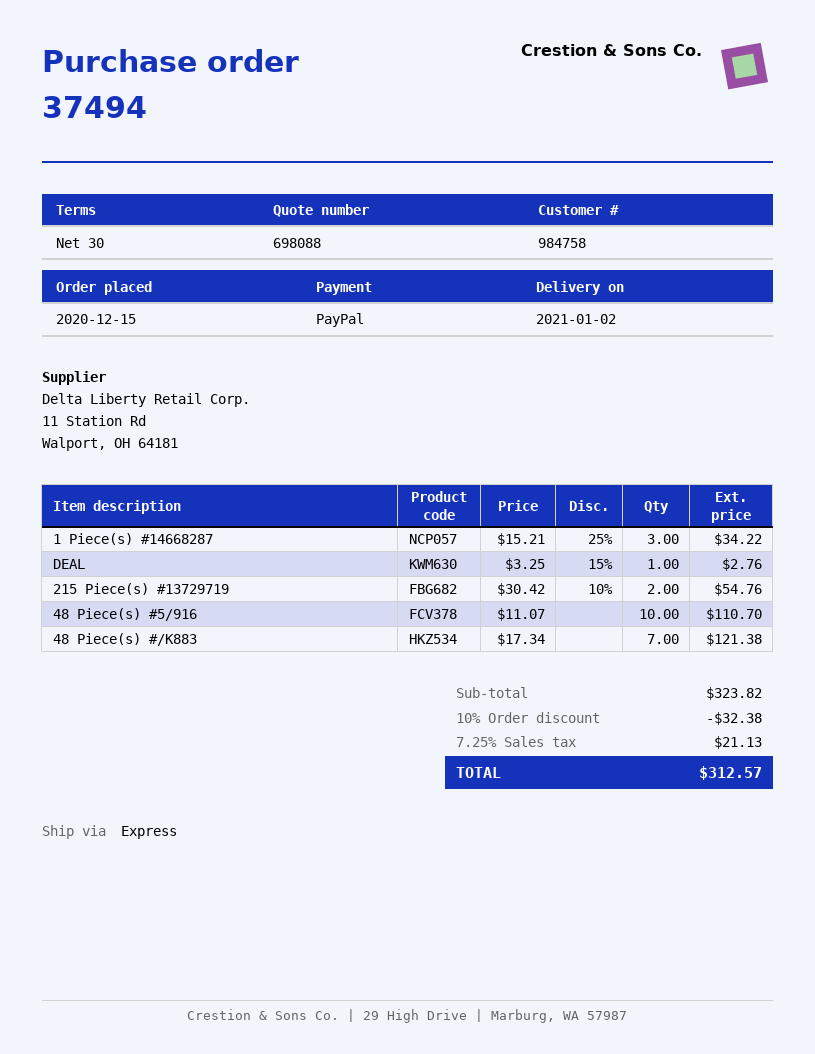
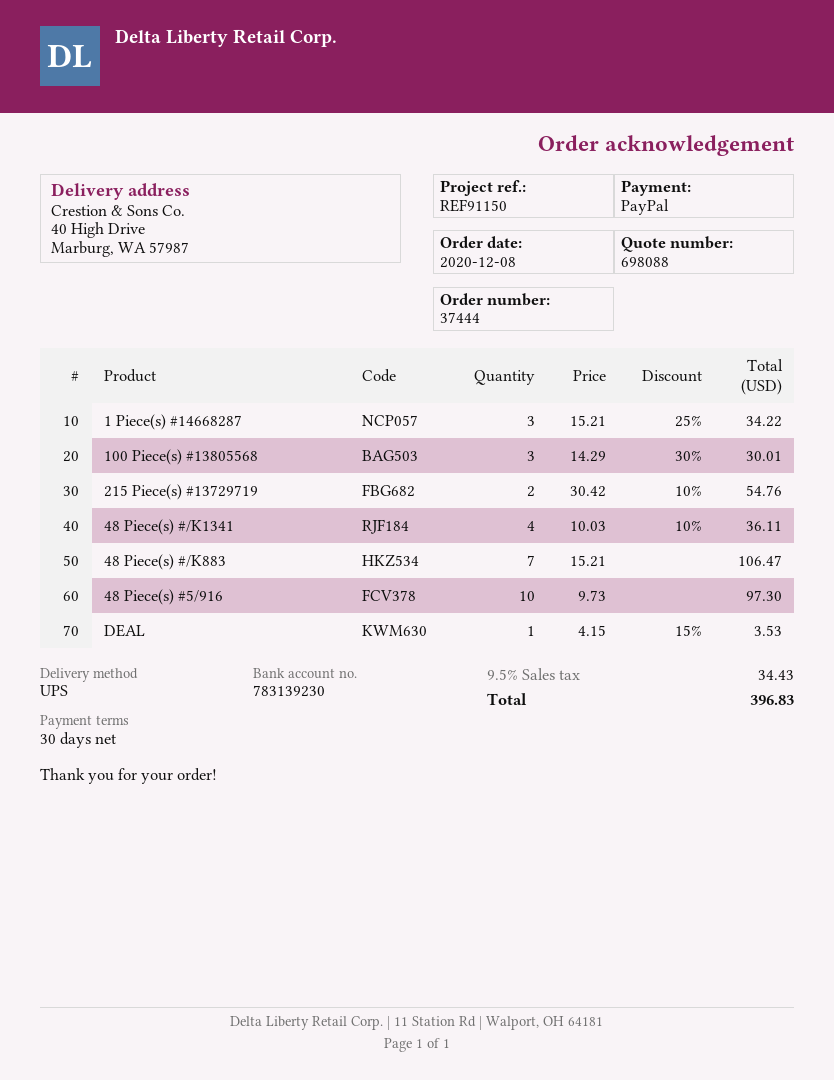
order number: 37494 -> 37444
order date: 2020-12-15 -> 2020-12-08
shipping method: express -> UPS
DEAL: 1 x 3.25 - 15% = 2.76 -> 1 x 4.15 - 15% = 3.53
48 Piece(s) #5/916: 10 x 11.07 = 110.70 -> 10 x 9.73 = 97.30
48 Piece(s) #/K883: 7 x 17.34 = 121.38 -> 7 x 15.21 = 106.47
100 Piece(s) #13805568: none -> 3 x 14.29 - 30% = 30.01
48 Piece(s) #/K1341: none -> 4 x 10.03 - 10% = 36.11
discount: 10% = 32.38 -> none
tax: 7.25% = 21.13 -> 9.5% = 34.43
total: 312.57 -> 396.83

